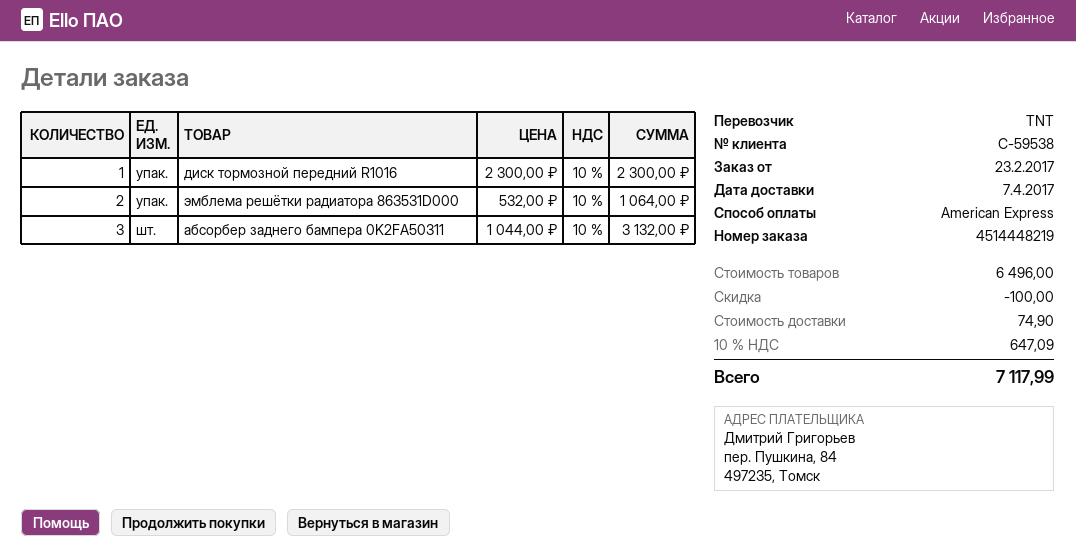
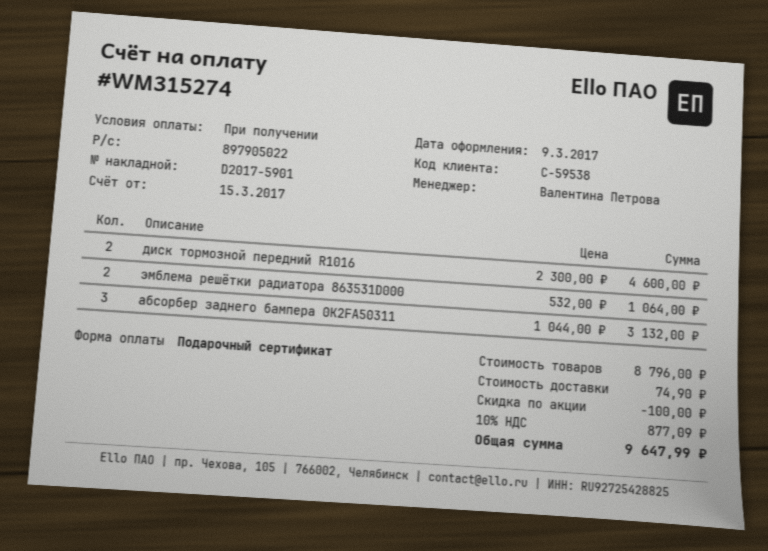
order date: 2017-02-23 -> 2017-03-09
payment method: American Express -> gift card
диск тормозной передний R1016: 1 x 2300.00 = 2300.00 -> 2 x 2300.00 = 4600.00
subtotal: 6496.00 -> 8796.00
tax: 10% = 647.09 -> 10% = 877.09
total: 7117.99 -> 9647.99

